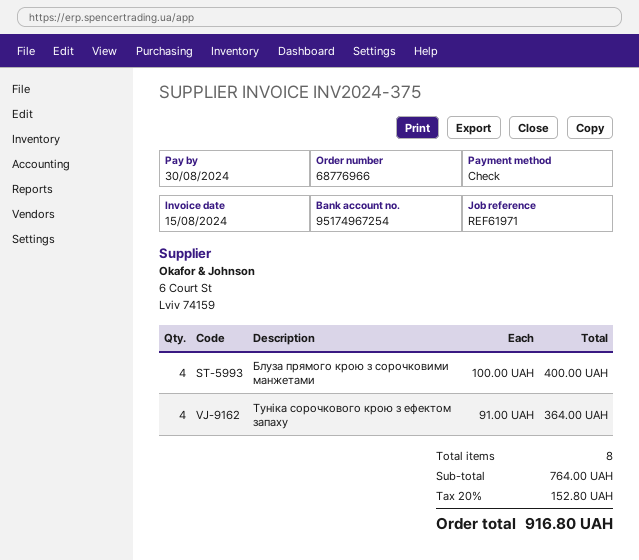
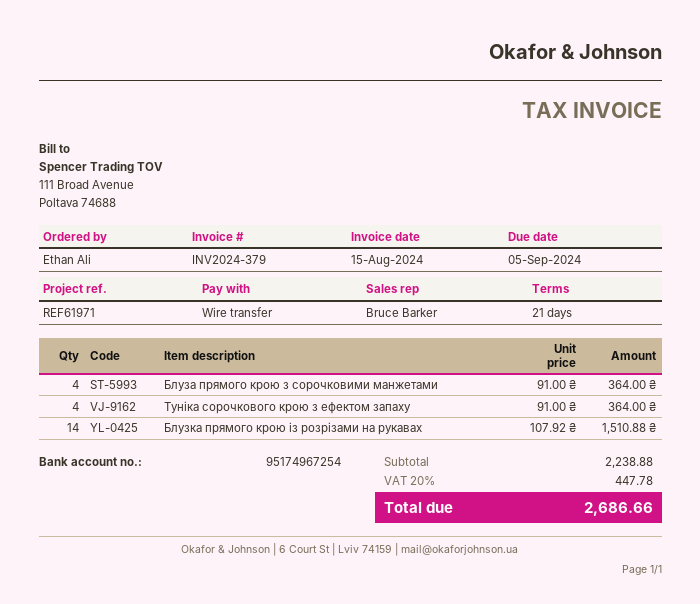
invoice number: INV2024-375 -> INV2024-379
due date: 2024-08-30 -> 2024-09-05
payment method: cheque -> bank transfer
Блуза прямого крою з сорочковими манжетами: 4 x 100.00 = 400.00 -> 4 x 91.00 = 364.00
Блузка прямого крою із розрізами на рукавах: none -> 14 x 107.92 = 1510.88
subtotal: 764.00 -> 2238.88
tax: 20% = 152.80 -> 20% = 447.78
total: 916.80 -> 2686.66

